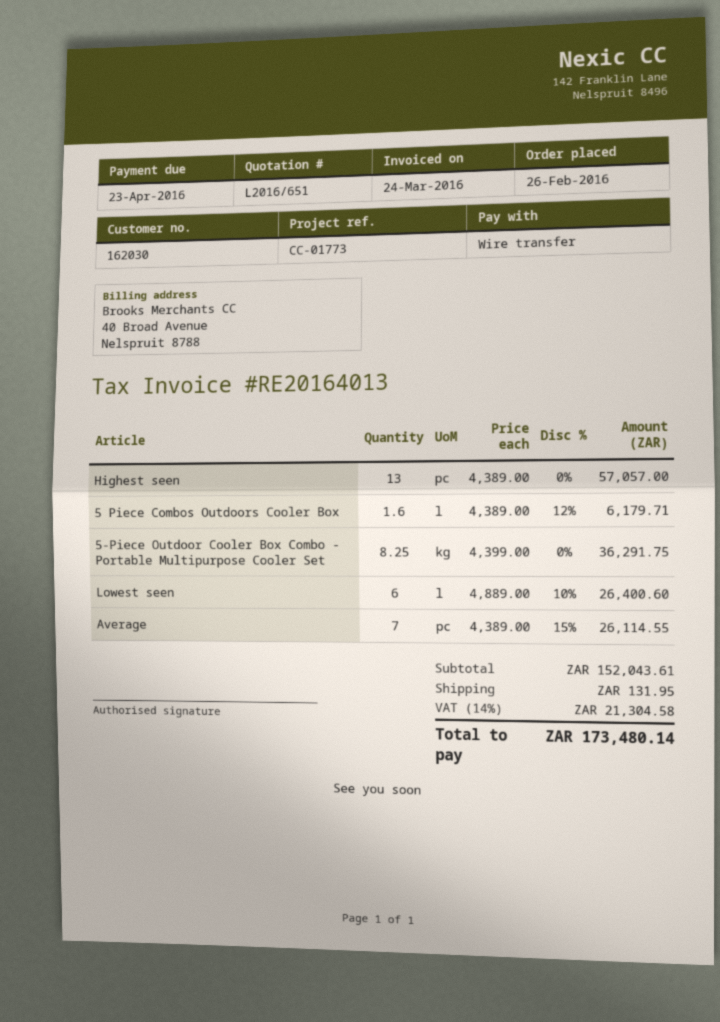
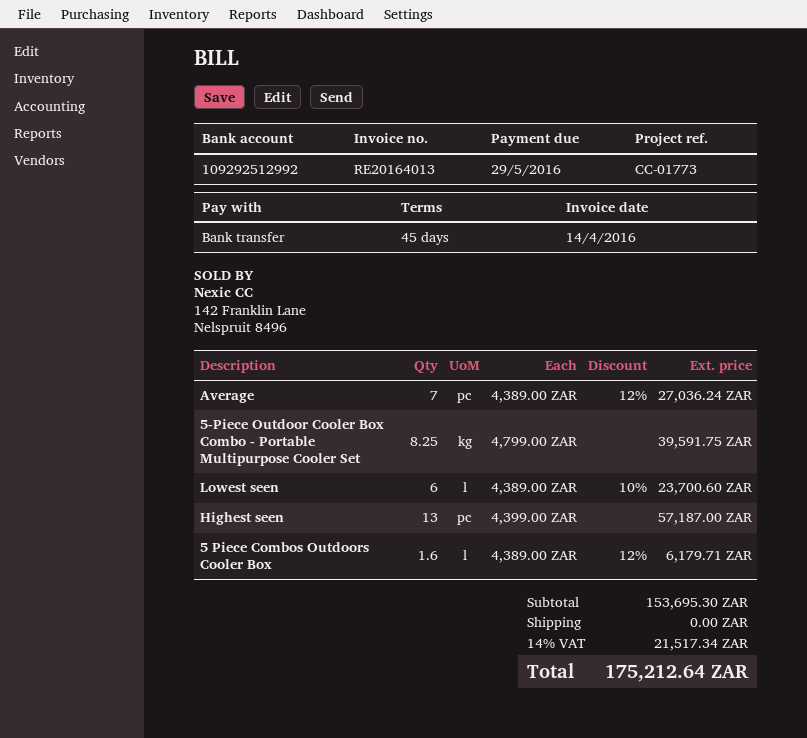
invoice date: 2016-03-24 -> 2016-04-14
due date: 2016-04-23 -> 2016-05-29
Highest seen: 13 x 4389.00 = 57057.00 -> 13 x 4399.00 = 57187.00
5-Piece Outdoor Cooler Box Combo - Portable Multipurpose Cooler Set: 8.25 x 4399.00 = 36291.75 -> 8.25 x 4799.00 = 39591.75
Lowest seen: 6 x 4889.00 - 10% = 26400.60 -> 6 x 4389.00 - 10% = 23700.60
Average: 7 x 4389.00 - 15% = 26114.55 -> 7 x 4389.00 - 12% = 27036.24
subtotal: 152043.61 -> 153695.30
shipping: 131.95 -> 0.00
tax: 14% = 21304.58 -> 14% = 21517.34
total: 173480.14 -> 175212.64

